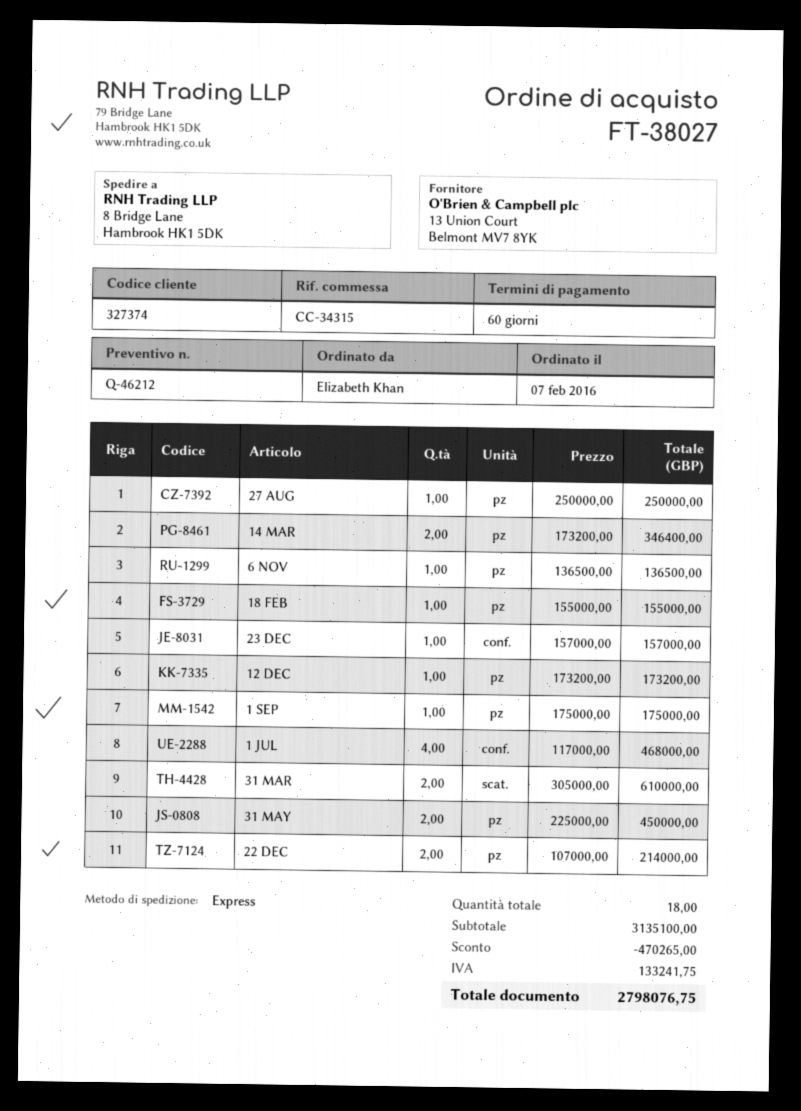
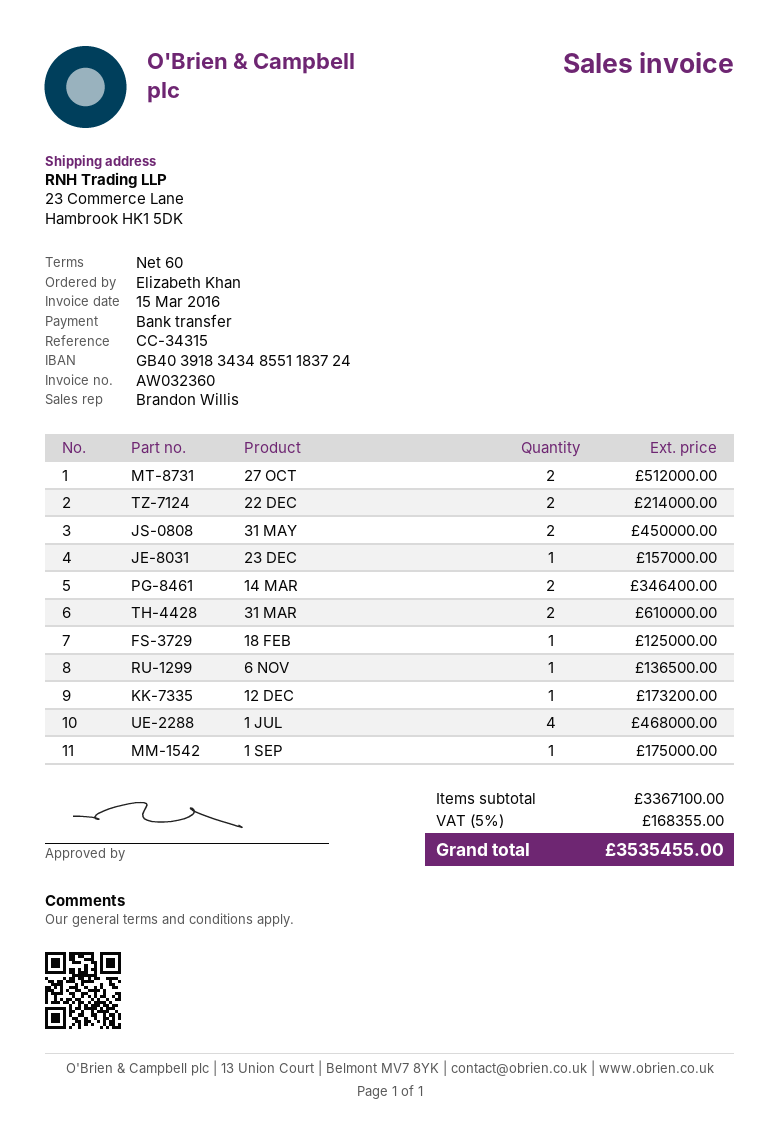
ship to: 8 Bridge Lane, Hambrook HK1 5DK -> 23 Commerce Lane, Hambrook HK1 5DK
27 AUG: 1 for 250000.00 -> none
18 FEB: 1 for 155000.00 -> 1 for 125000.00
27 OCT: none -> 2 for 512000.00
subtotal: 3135100.00 -> 3367100.00
discount: 470265.00 -> none
tax: 133241.75 -> 168355.00
total: 2798076.75 -> 3535455.00

